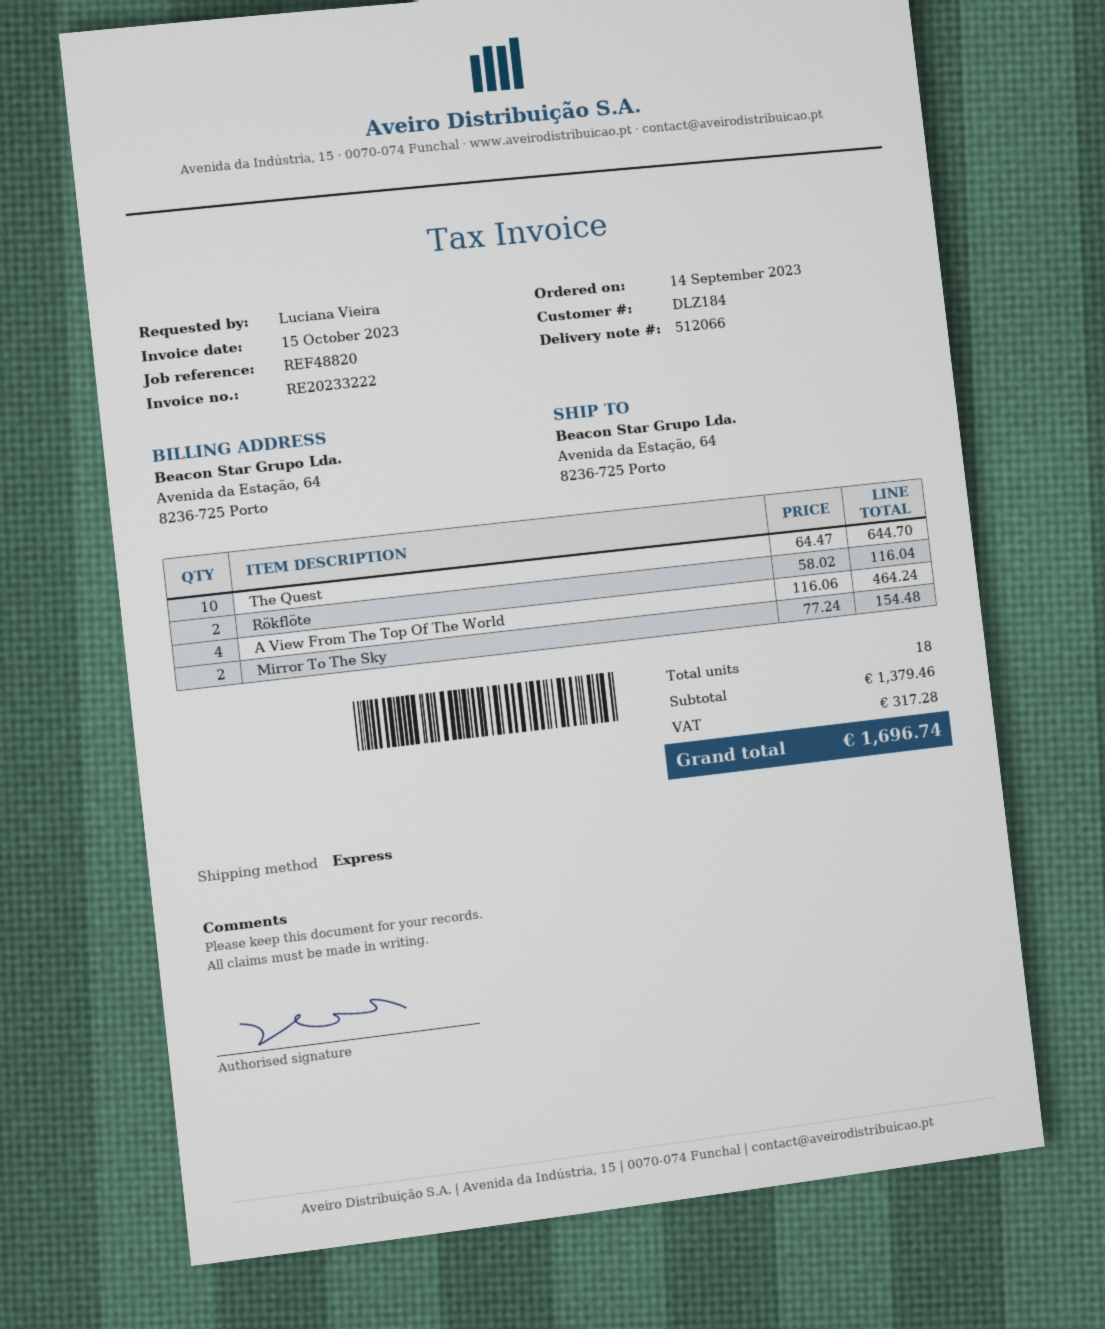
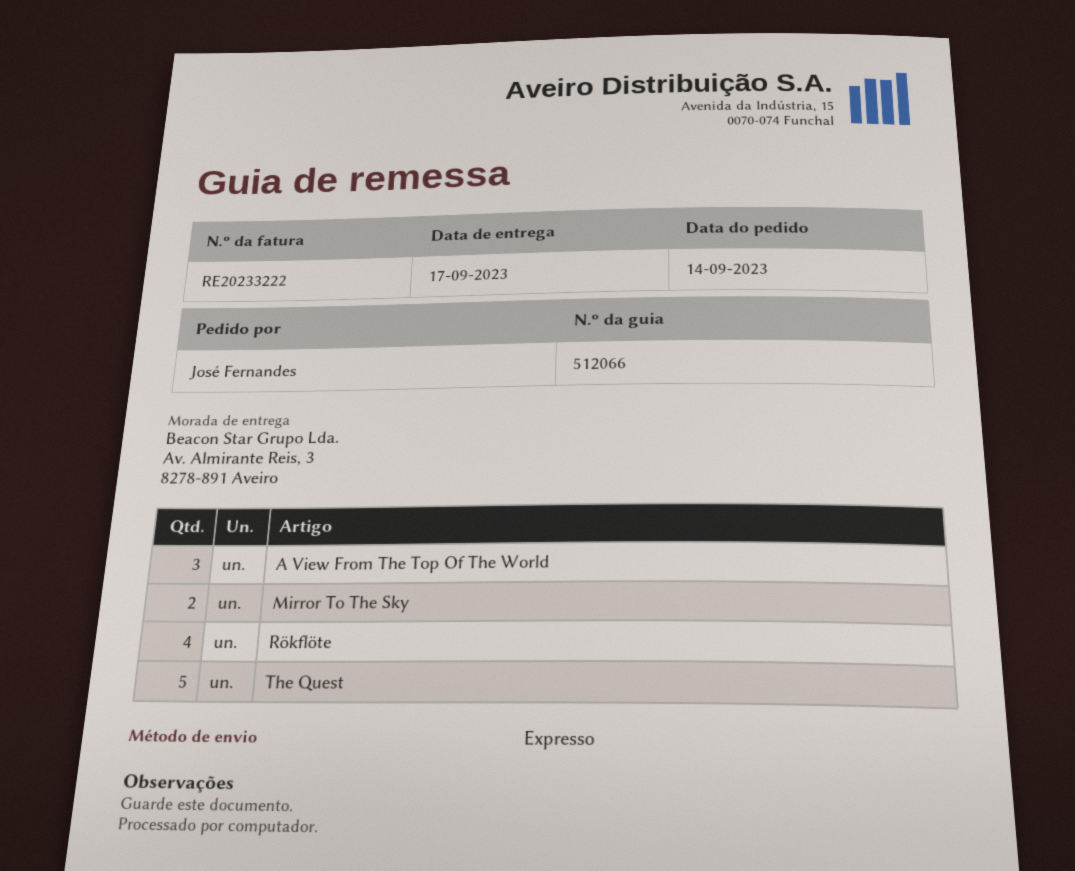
ordered by: Luciana Vieira -> José Fernandes
ship to: Avenida da Estação, 64, 8236-725 Porto -> Av. Almirante Reis, 3, 8278-891 Aveiro
The Quest: 10 -> 5
Rökflöte: 2 -> 4
A View From The Top Of The World: 4 -> 3

